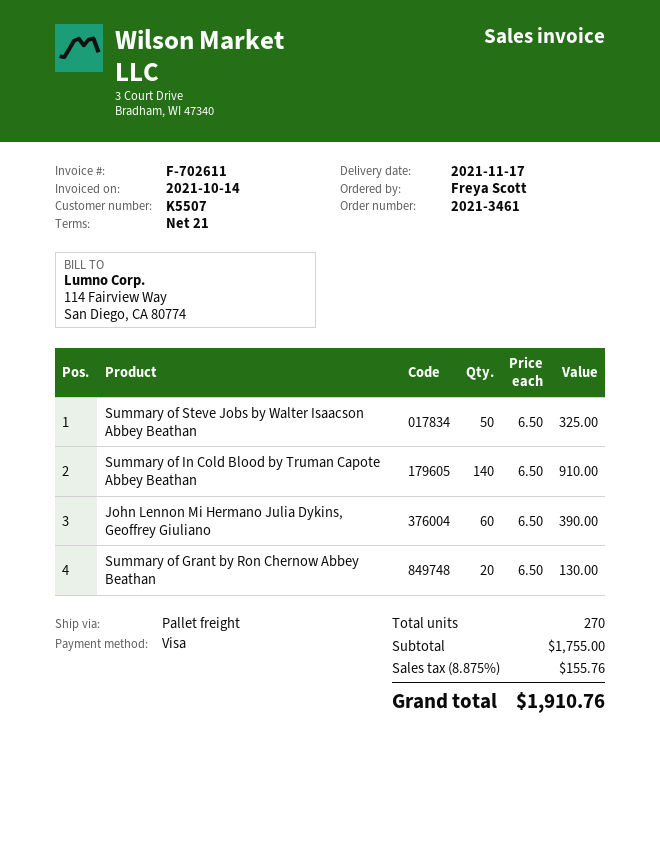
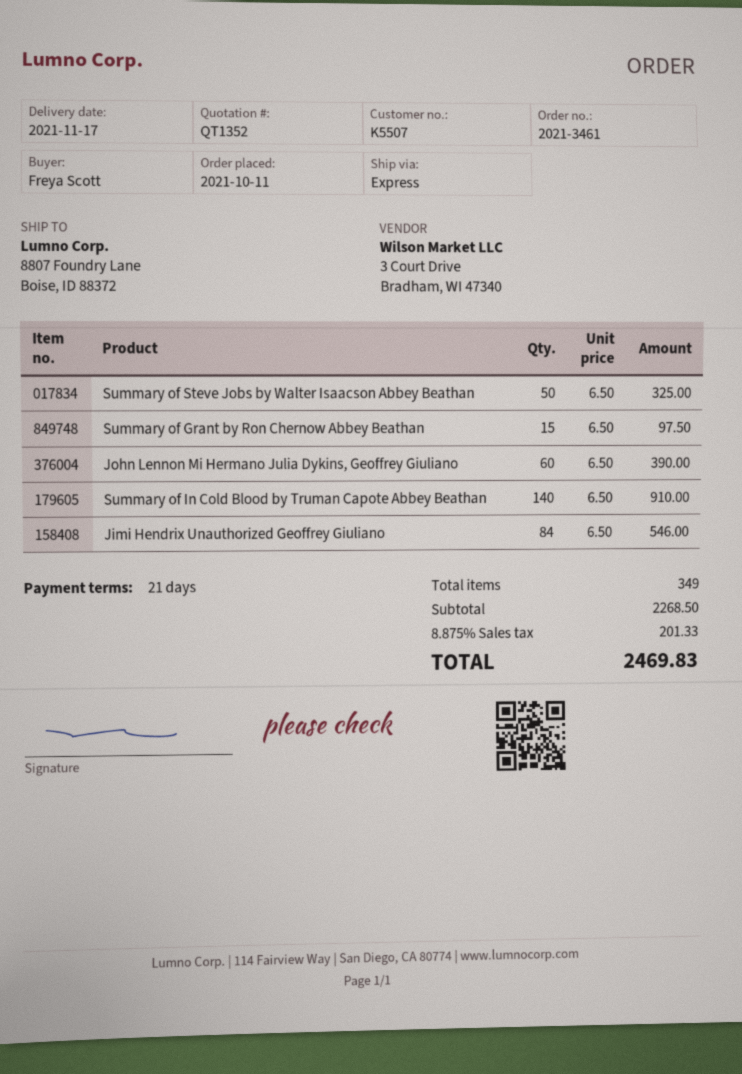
shipping method: pallet freight -> express
Summary of Grant by Ron Chernow Abbey Beathan: 20 x 6.50 = 130.00 -> 15 x 6.50 = 97.50
Jimi Hendrix Unauthorized Geoffrey Giuliano: none -> 84 x 6.50 = 546.00
total quantity: 270 -> 349
subtotal: 1755.00 -> 2268.50
tax: 8.875% = 155.76 -> 8.875% = 201.33
total: 1910.76 -> 2469.83

